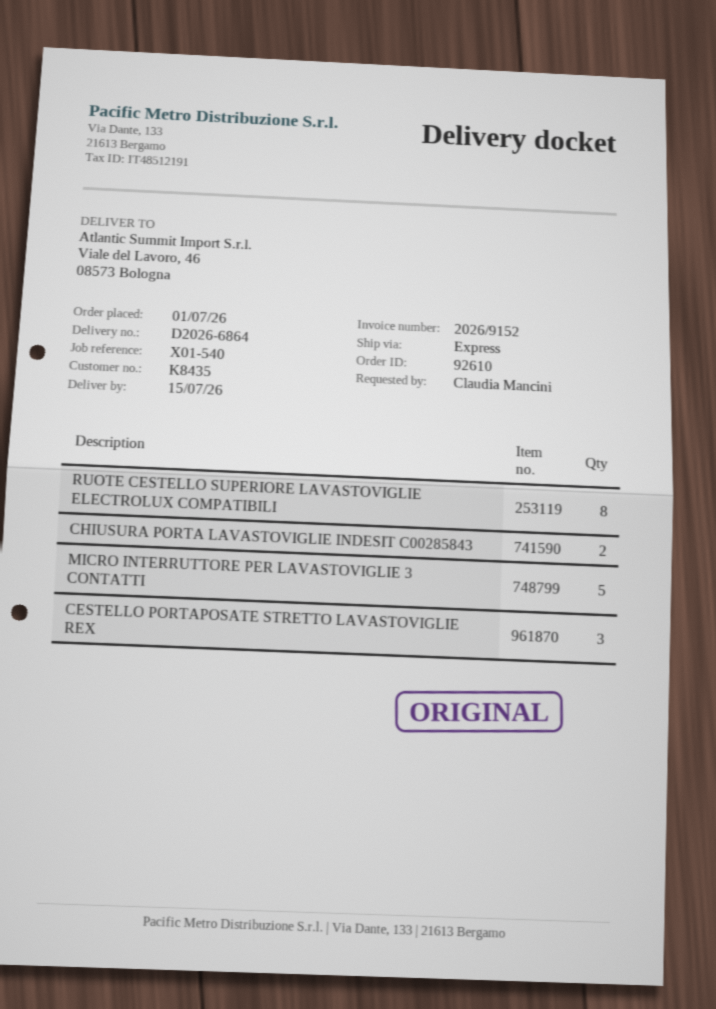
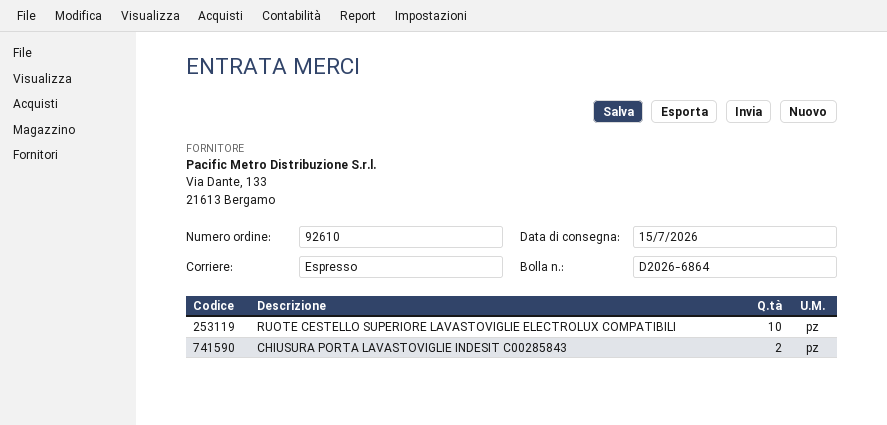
RUOTE CESTELLO SUPERIORE LAVASTOVIGLIE ELECTROLUX COMPATIBILI: 8 -> 10
MICRO INTERRUTTORE PER LAVASTOVIGLIE 3 CONTATTI: 5 -> none
CESTELLO PORTAPOSATE STRETTO LAVASTOVIGLIE REX: 3 -> none

